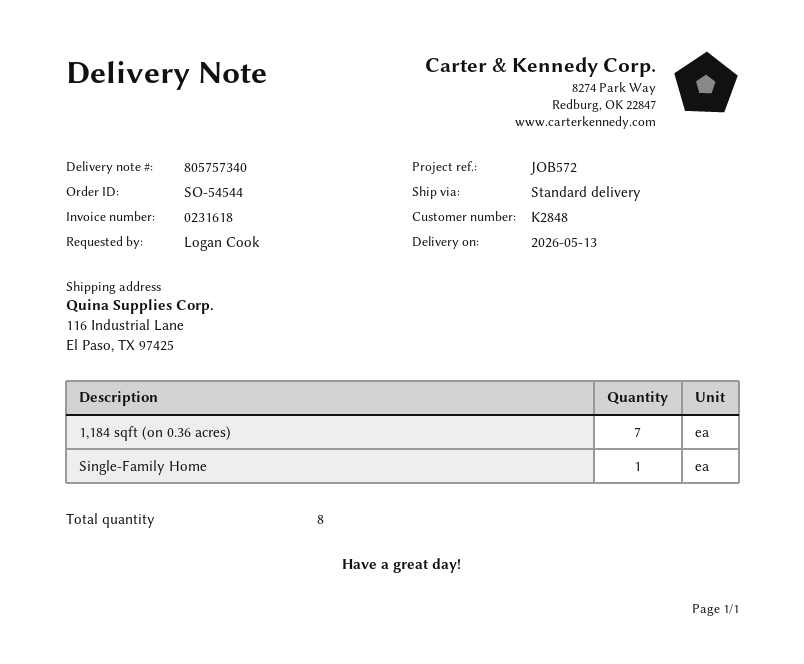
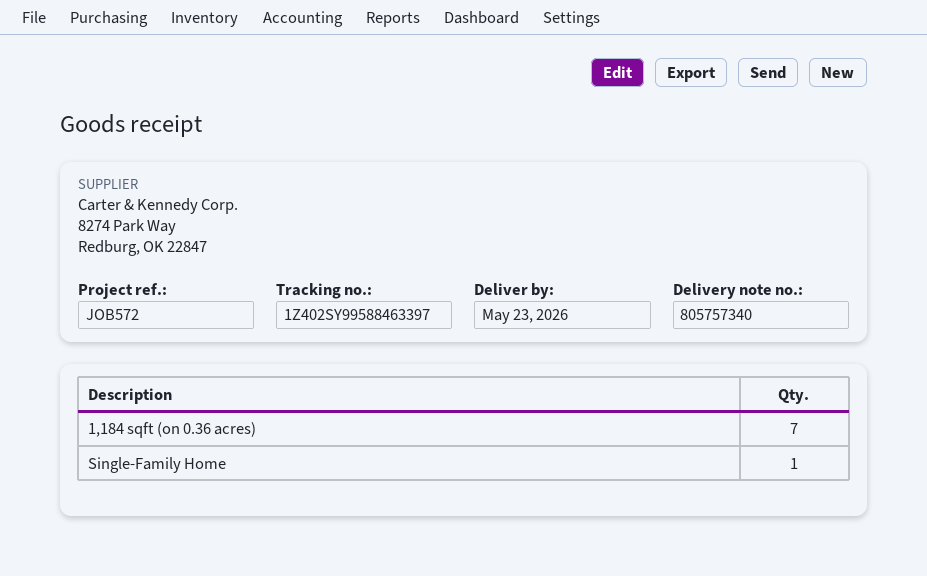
delivery date: 2026-05-13 -> 2026-05-23

